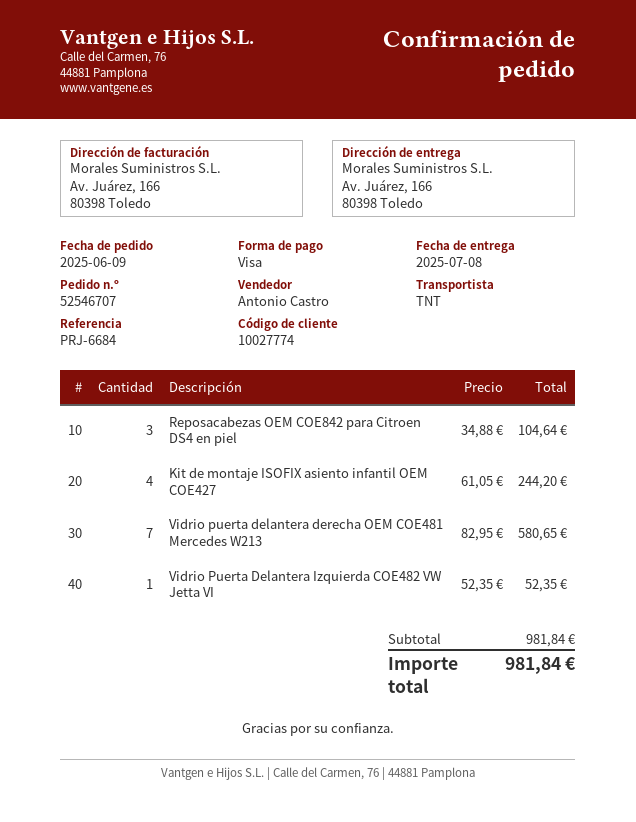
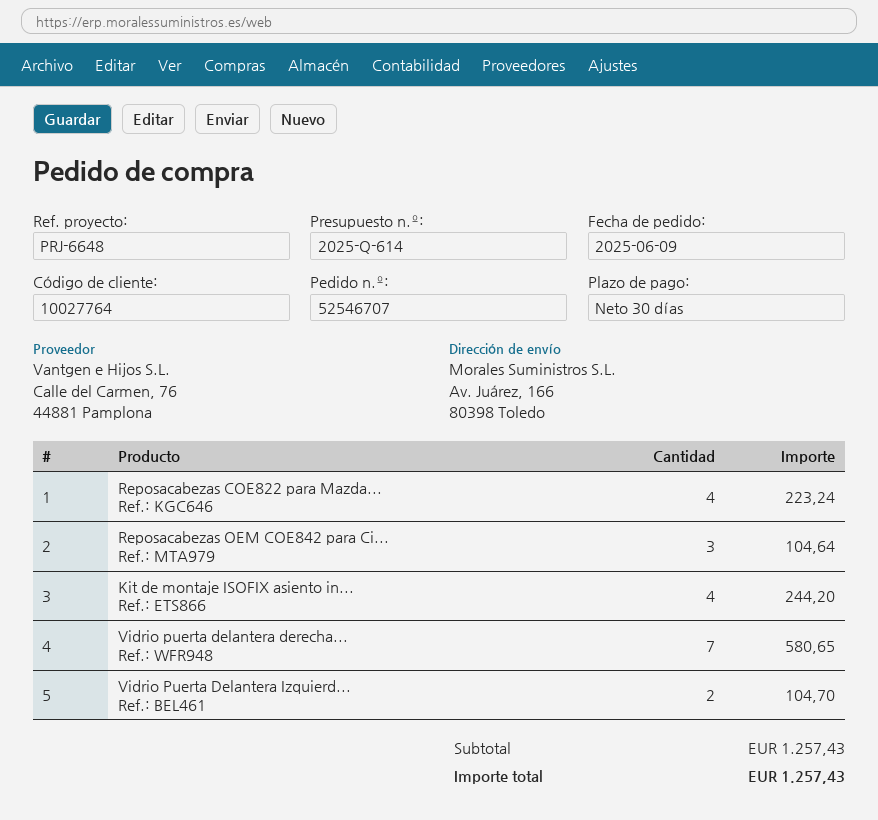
customer number: 10027774 -> 10027764
reference: PRJ-6684 -> PRJ-6648
Vidrio Puerta Delantera Izquierda COE482 VW Jetta VI: 1 for 52.35 -> 2 for 104.70
Reposacabezas COE822 para Mazda...: none -> 4 for 223.24
subtotal: 981.84 -> 1257.43
total: 981.84 -> 1257.43

